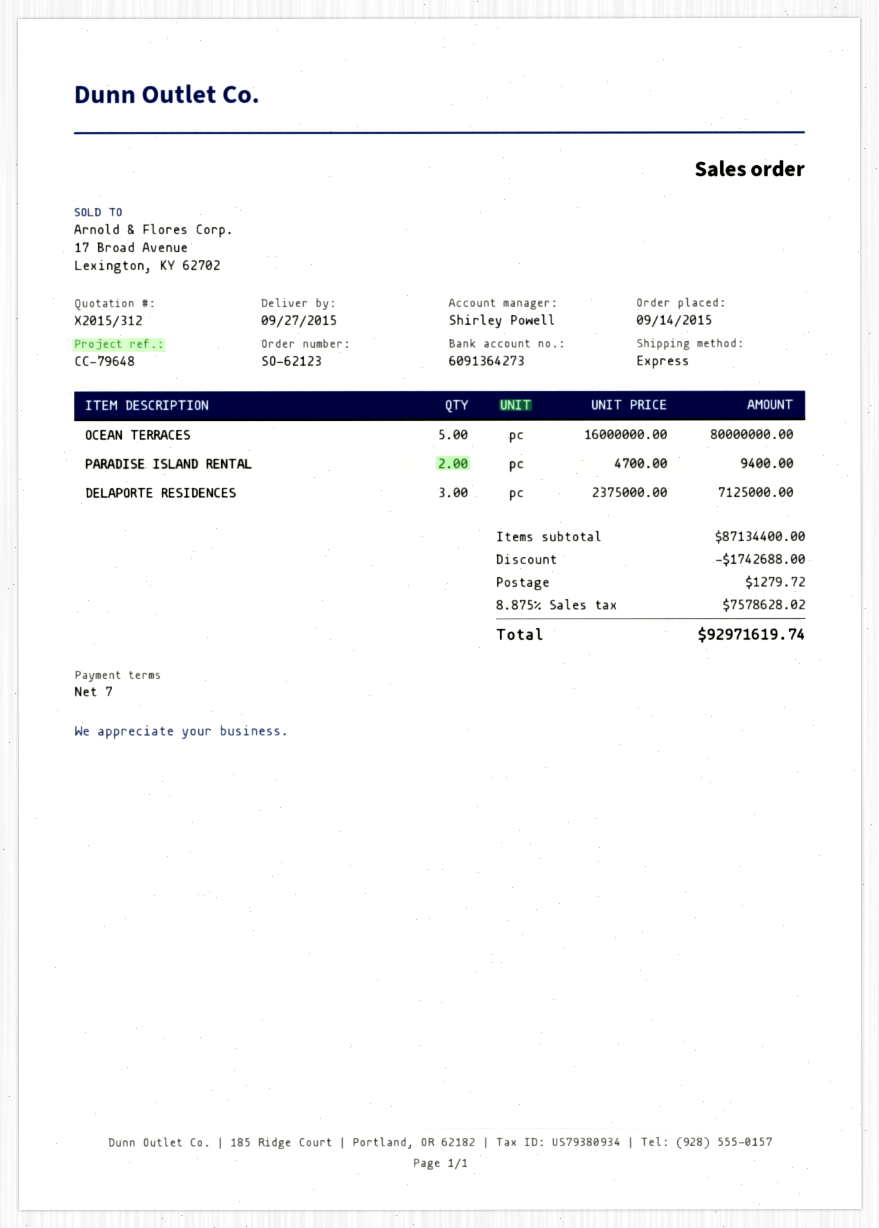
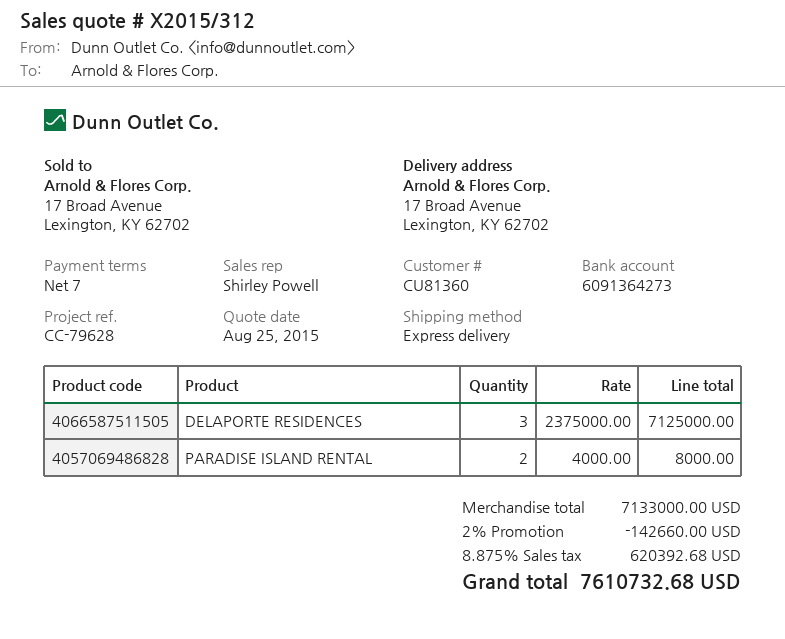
reference: CC-79648 -> CC-79628
OCEAN TERRACES: 5 x 16000000.00 = 80000000.00 -> none
PARADISE ISLAND RENTAL: 2 x 4700.00 = 9400.00 -> 2 x 4000.00 = 8000.00
subtotal: 87134400.00 -> 7133000.00
discount: 1742688.00 -> 142660.00
shipping: 1279.72 -> none
tax: 8.875% = 7578628.02 -> 8.875% = 620392.68
total: 92971619.74 -> 7610732.68

